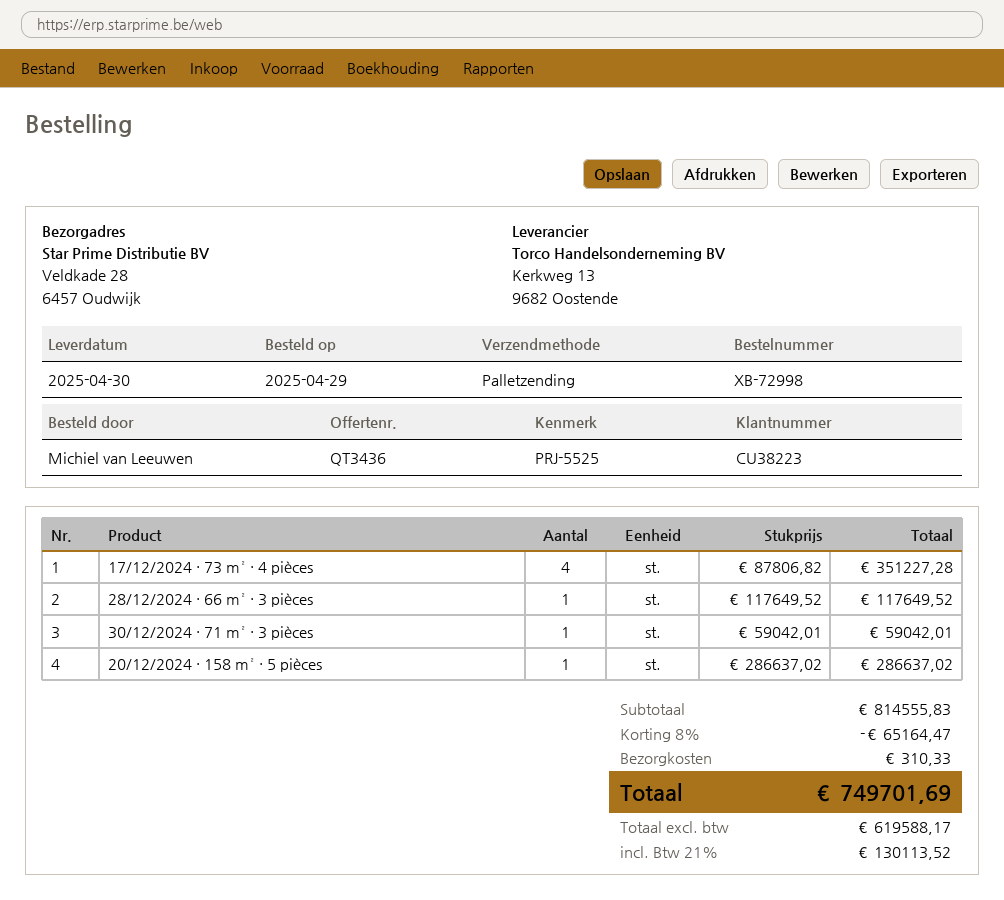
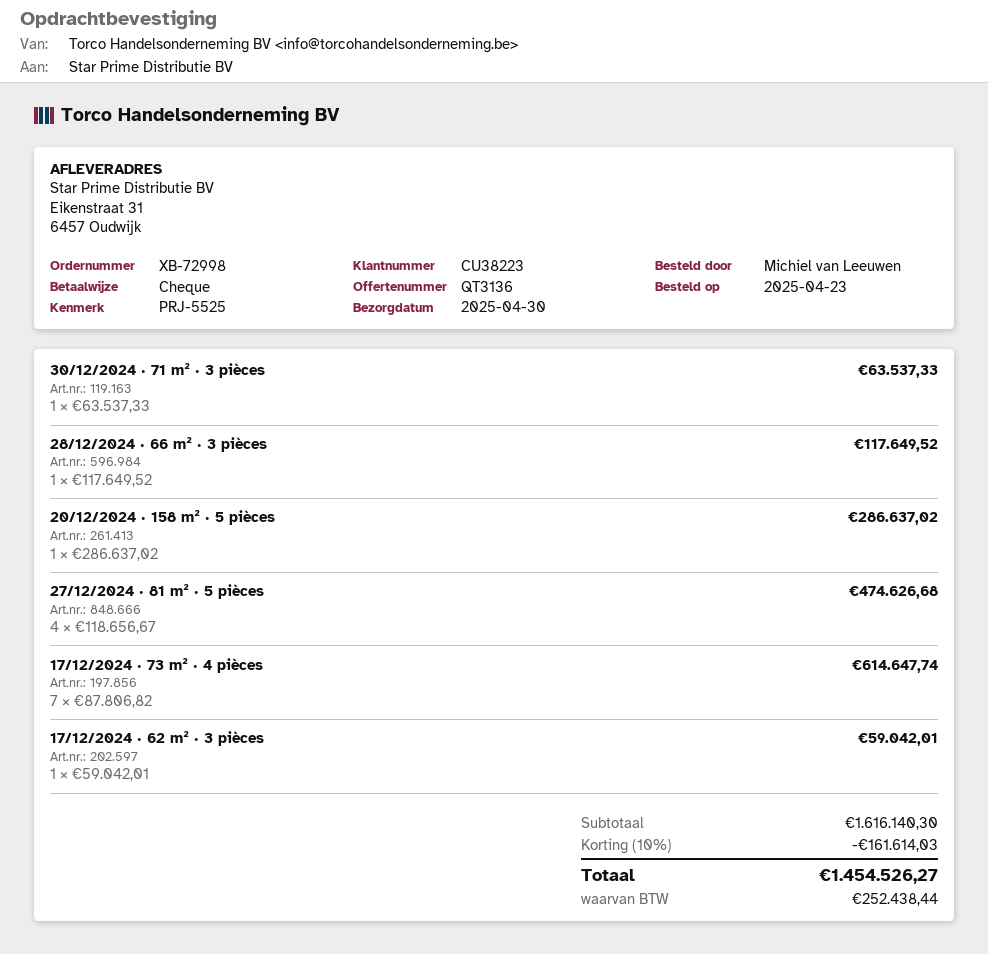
quote number: QT3436 -> QT3136
order date: 2025-04-29 -> 2025-04-23
ship to: Veldkade 28, 6457 Oudwijk -> Eikenstraat 31, 6457 Oudwijk
17/12/2024 · 73 m² · 4 pièces: 4 x 87806.82 = 351227.28 -> 7 x 87806.82 = 614647.74
30/12/2024 · 71 m² · 3 pièces: 1 x 59042.01 = 59042.01 -> 1 x 63537.33 = 63537.33
27/12/2024 · 81 m² · 5 pièces: none -> 4 x 118656.67 = 474626.68
17/12/2024 · 62 m² · 3 pièces: none -> 1 x 59042.01 = 59042.01
subtotal: 814555.83 -> 1616140.30
discount: 8% = 65164.47 -> 10% = 161614.03
shipping: 310.33 -> none
tax: 130113.52 -> 252438.44
total: 749701.69 -> 1454526.27

